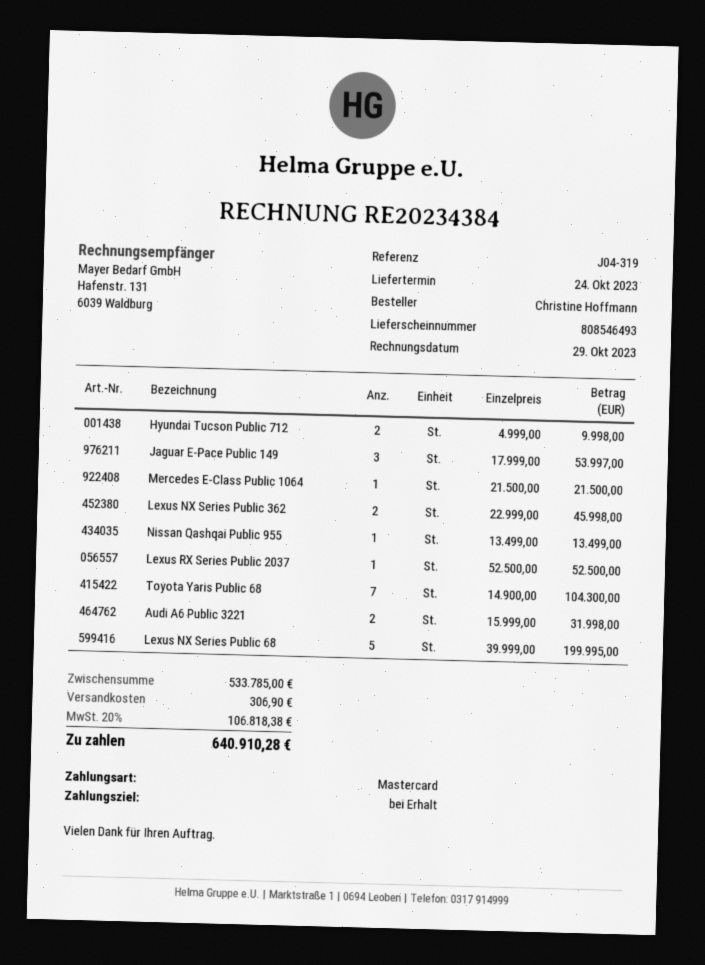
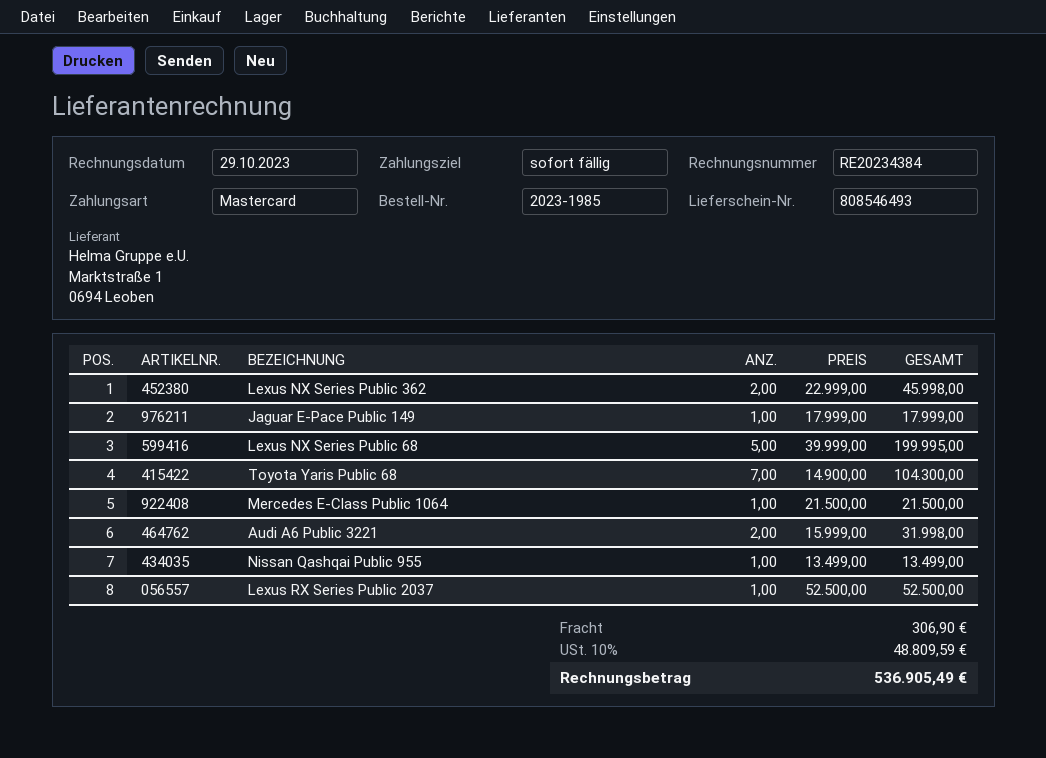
Hyundai Tucson Public 712: 2 x 4999.00 = 9998.00 -> none
Jaguar E-Pace Public 149: 3 x 17999.00 = 53997.00 -> 1 x 17999.00 = 17999.00
tax: 20% = 106818.38 -> 10% = 48809.59
total: 640910.28 -> 536905.49

